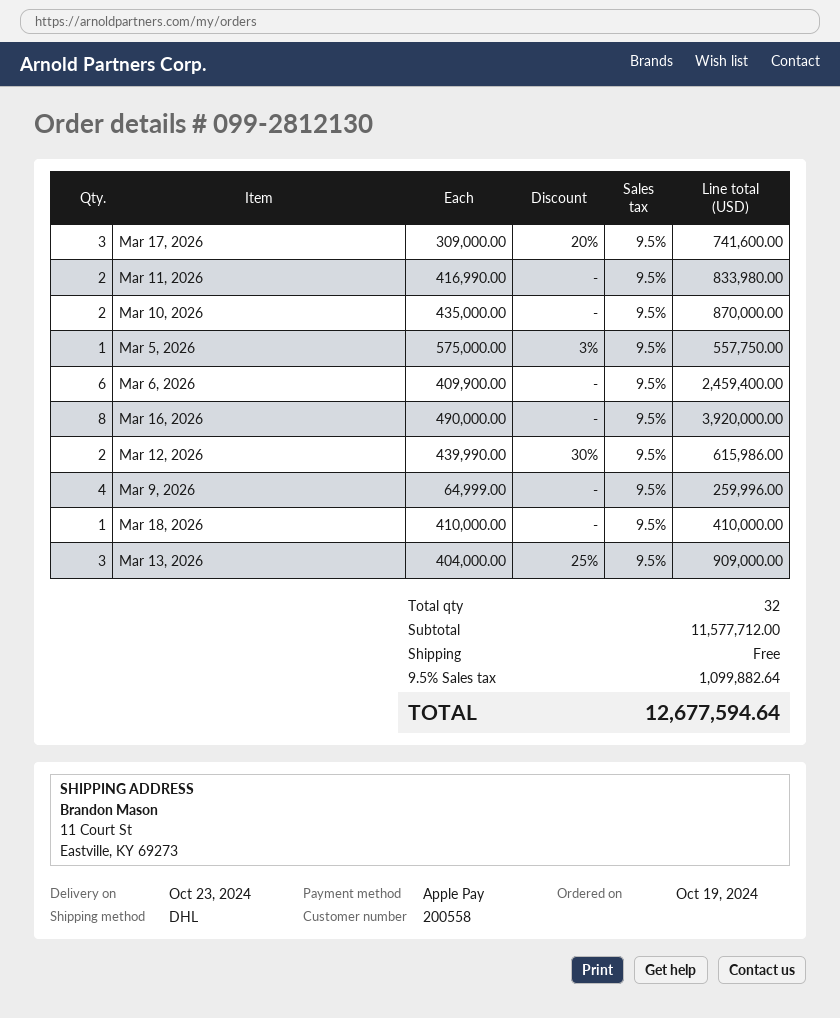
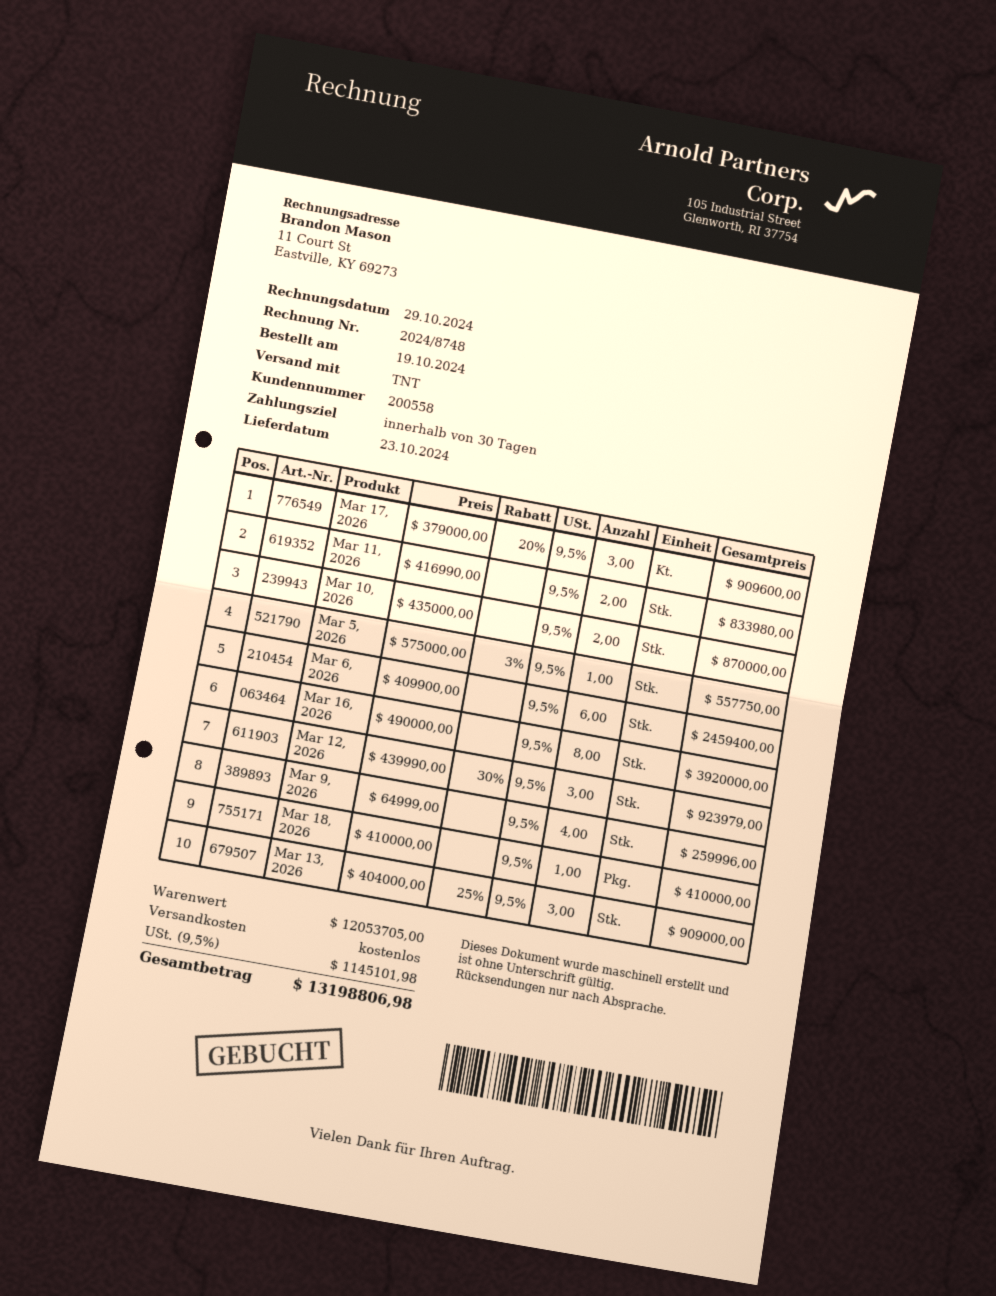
shipping method: DHL -> TNT
Mar 17, 2026: 3 x 309000.00 - 20% = 741600.00 -> 3 x 379000.00 - 20% = 909600.00
Mar 12, 2026: 2 x 439990.00 - 30% = 615986.00 -> 3 x 439990.00 - 30% = 923979.00
subtotal: 11577712.00 -> 12053705.00
tax: 9.5% = 1099882.64 -> 9.5% = 1145101.98
total: 12677594.64 -> 13198806.98

